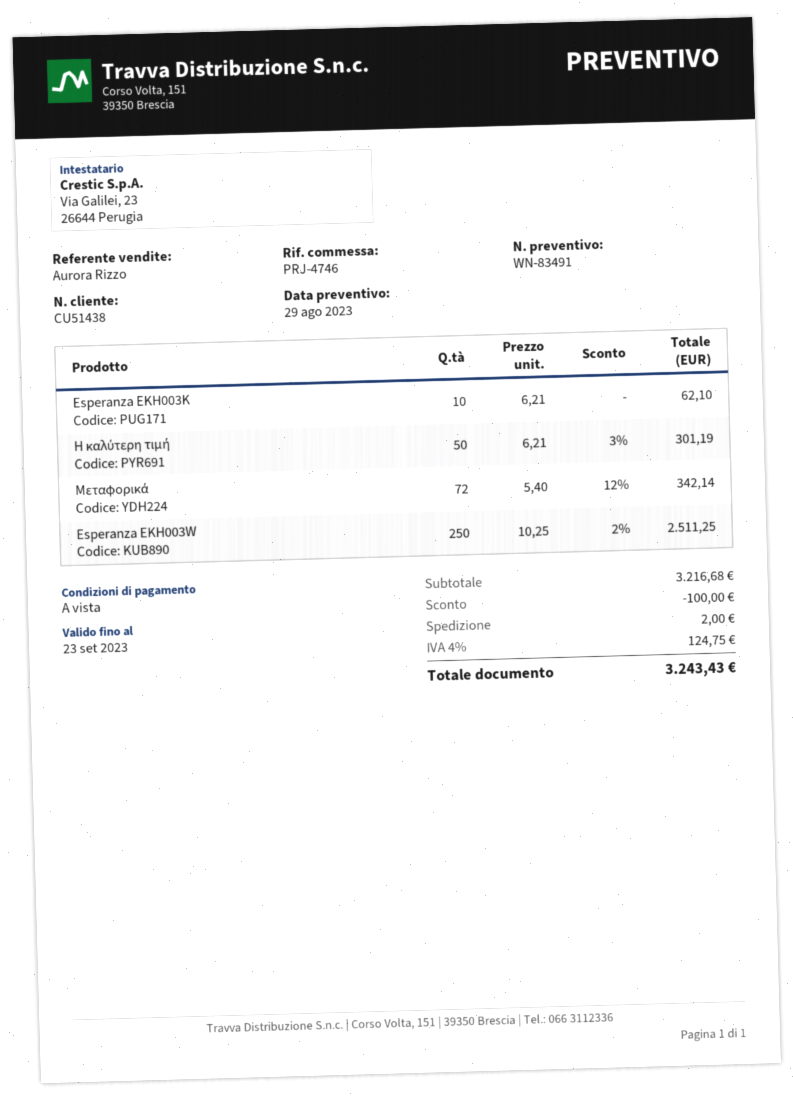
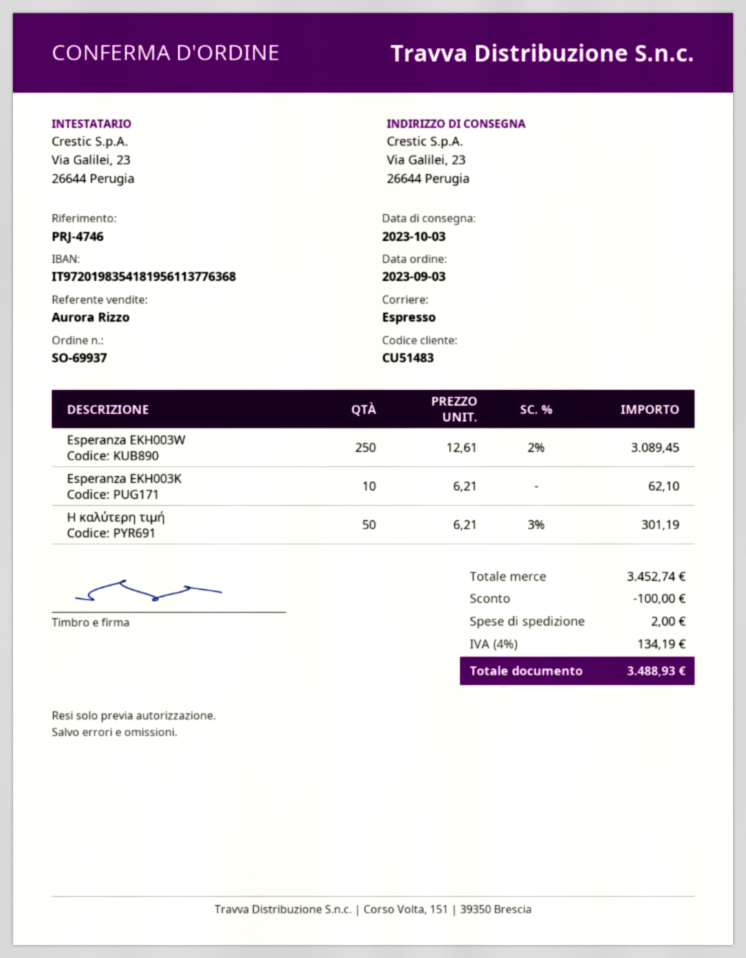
customer number: CU51438 -> CU51483
Μεταφορικά: 72 x 5.40 - 12% = 342.14 -> none
Esperanza EKH003W: 250 x 10.25 - 2% = 2511.25 -> 250 x 12.61 - 2% = 3089.45
subtotal: 3216.68 -> 3452.74
tax: 4% = 124.75 -> 4% = 134.19
total: 3243.43 -> 3488.93

